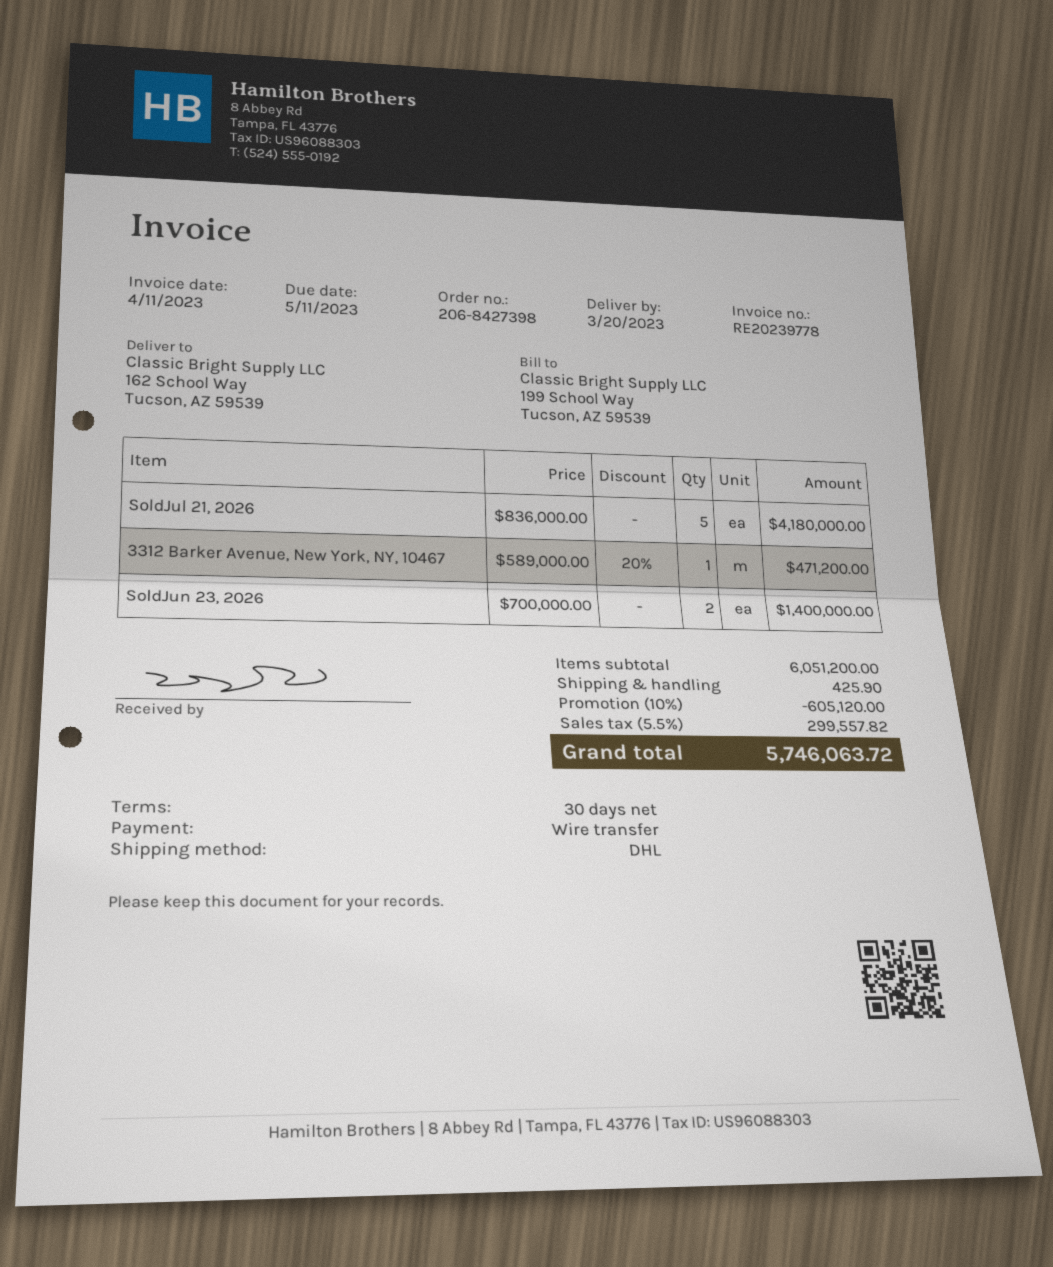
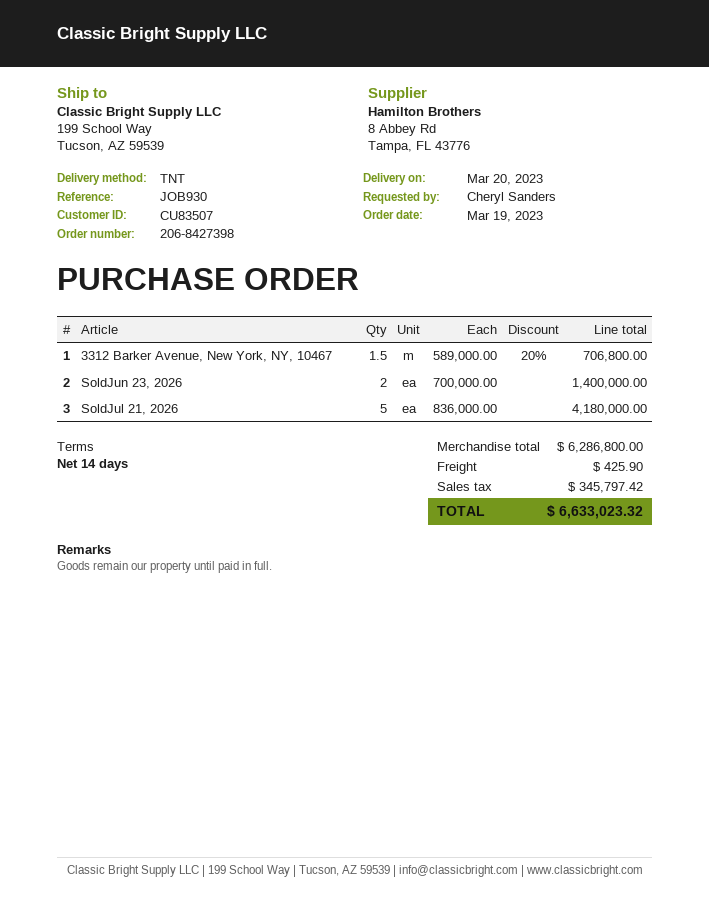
payment terms: 30 days -> 14 days
shipping method: DHL -> TNT
ship to: 162 School Way, Tucson, AZ 59539 -> 199 School Way, Tucson, AZ 59539
3312 Barker Avenue, New York, NY, 10467: 1 x 589000.00 - 20% = 471200.00 -> 1.5 x 589000.00 - 20% = 706800.00
subtotal: 6051200.00 -> 6286800.00
discount: 10% = 605120.00 -> none
tax: 299557.82 -> 345797.42
total: 5746063.72 -> 6633023.32

